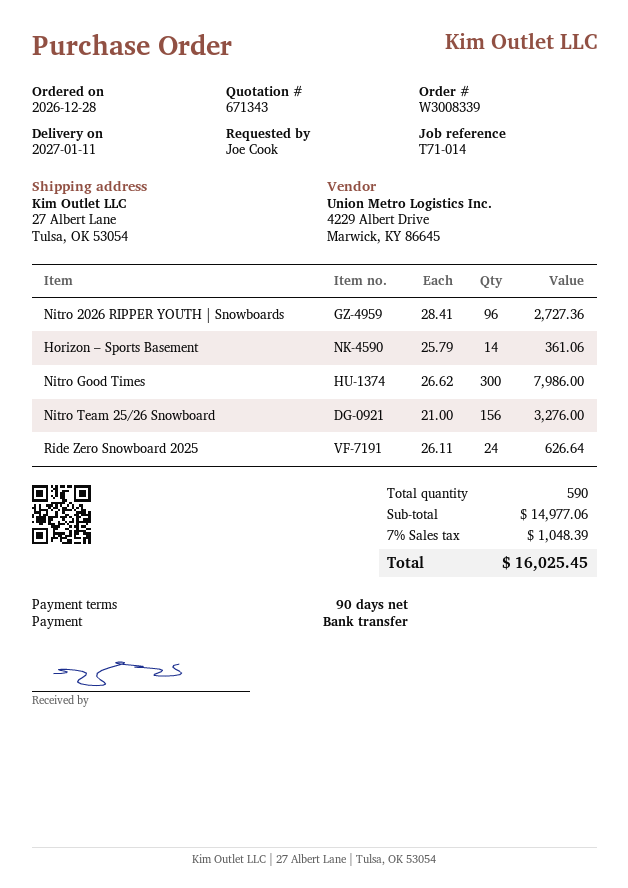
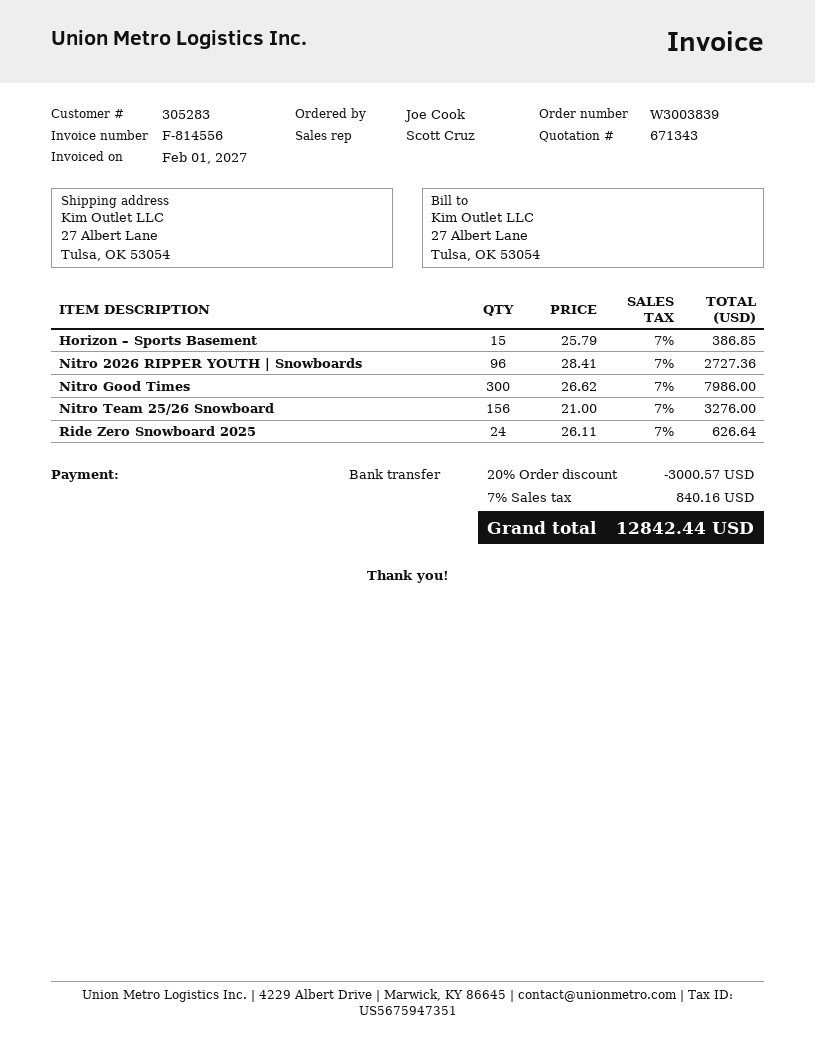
order number: W3008339 -> W3003839
Horizon – Sports Basement: 14 x 25.79 = 361.06 -> 15 x 25.79 = 386.85
discount: none -> 20% = 3000.57
tax: 7% = 1048.39 -> 7% = 840.16
total: 16025.45 -> 12842.44

